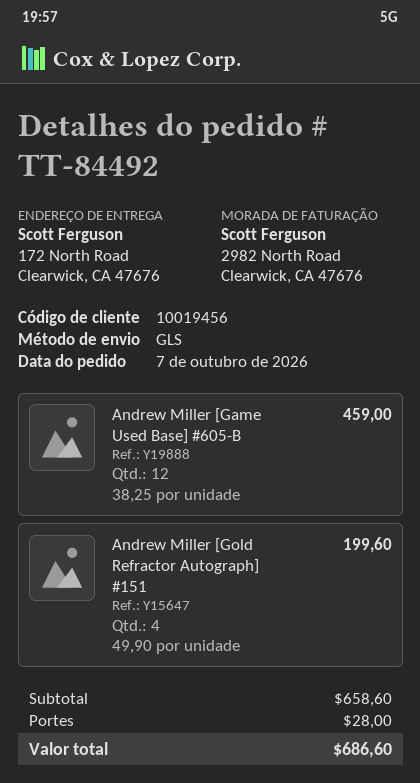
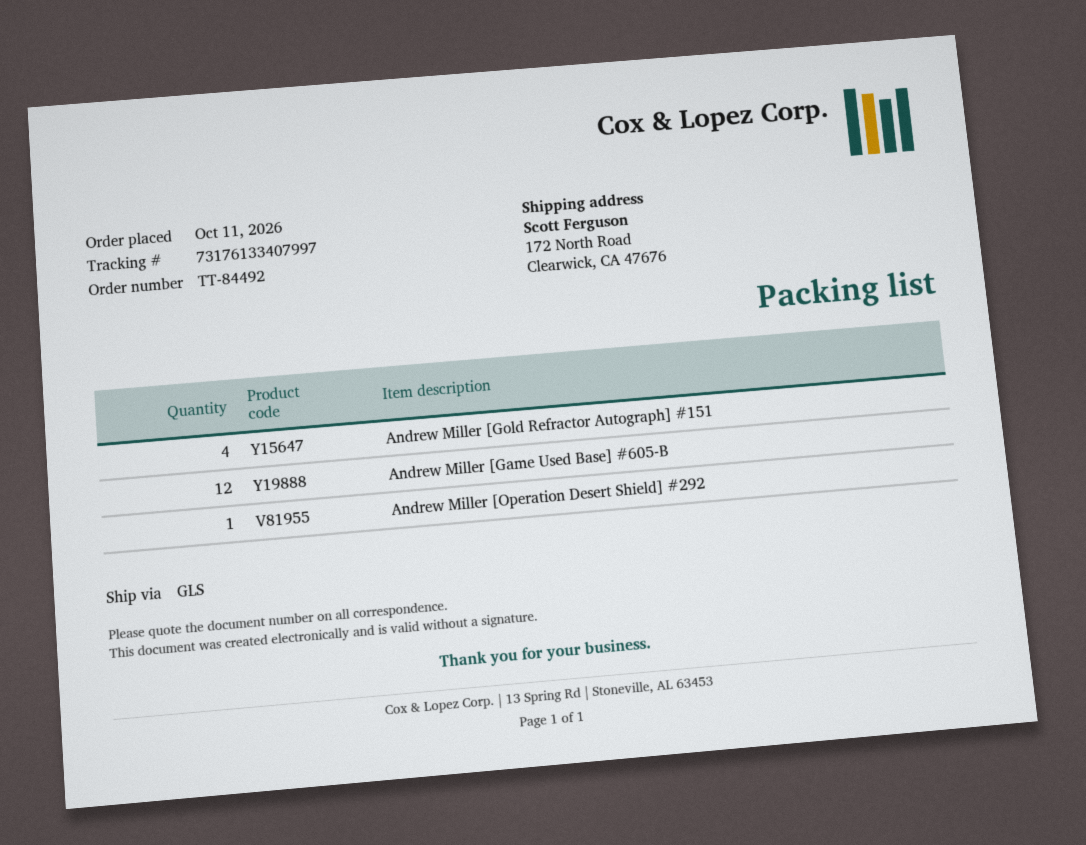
order date: 2026-10-07 -> 2026-10-11
Andrew Miller [Operation Desert Shield] #292: none -> 1

